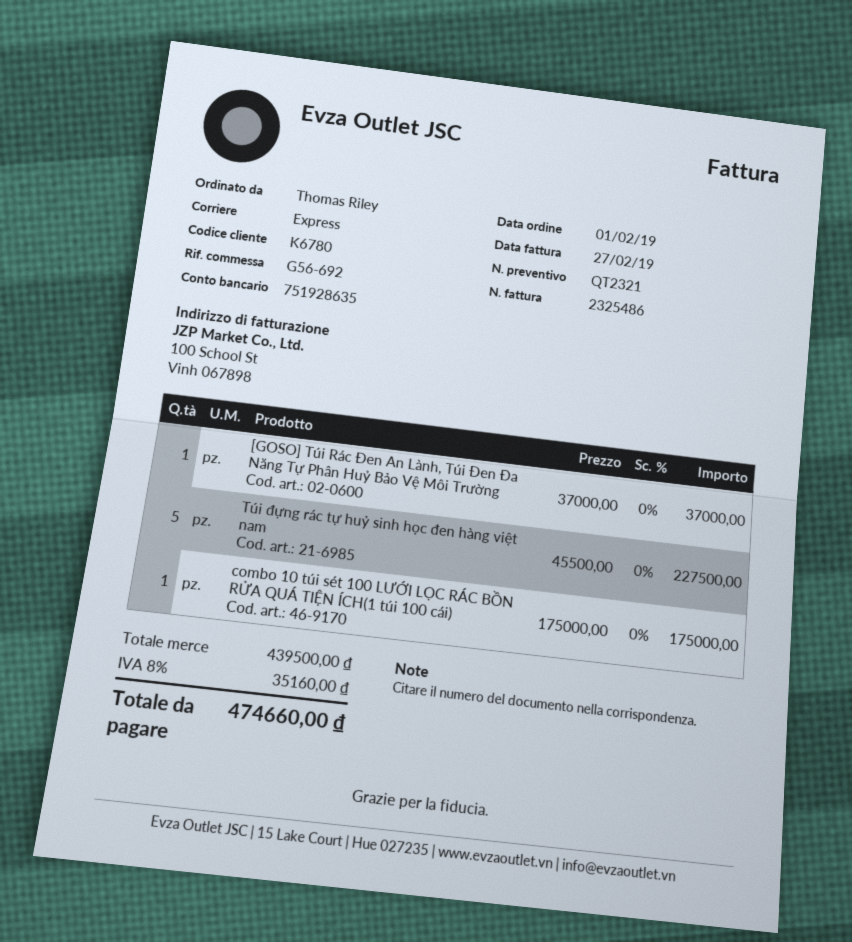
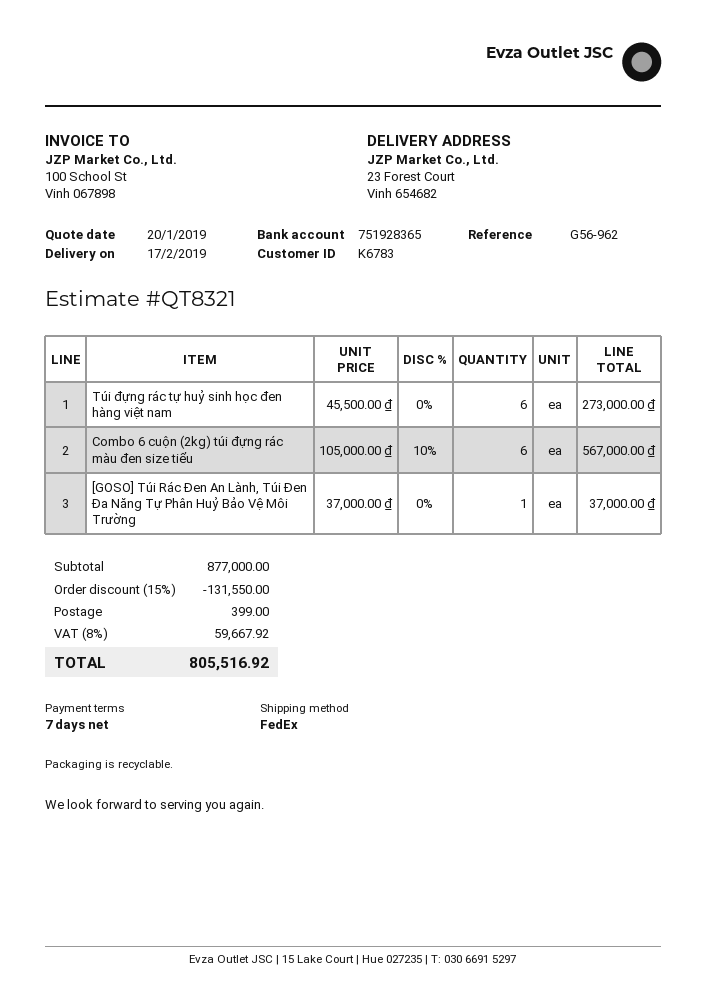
quote number: QT2321 -> QT8321
customer number: K6780 -> K6783
reference: G56-692 -> G56-962
bank account: 751928635 -> 751928365
shipping method: express -> FedEx
Túi đựng rác tự huỷ sinh học đen hàng việt nam: 5 x 45500.00 = 227500.00 -> 6 x 45500.00 = 273000.00
combo 10 túi sét 100 LƯỚI LỌC RÁC BỒN RỬA QUÁ TIỆN ÍCH(1 túi 100 cái): 1 x 175000.00 = 175000.00 -> none
Combo 6 cuộn (2kg) túi đựng rác màu đen size tiểu: none -> 6 x 105000.00 - 10% = 567000.00
subtotal: 439500.00 -> 877000.00
discount: none -> 15% = 131550.00
shipping: none -> 399.00
tax: 8% = 35160.00 -> 8% = 59667.92
total: 474660.00 -> 805516.92

